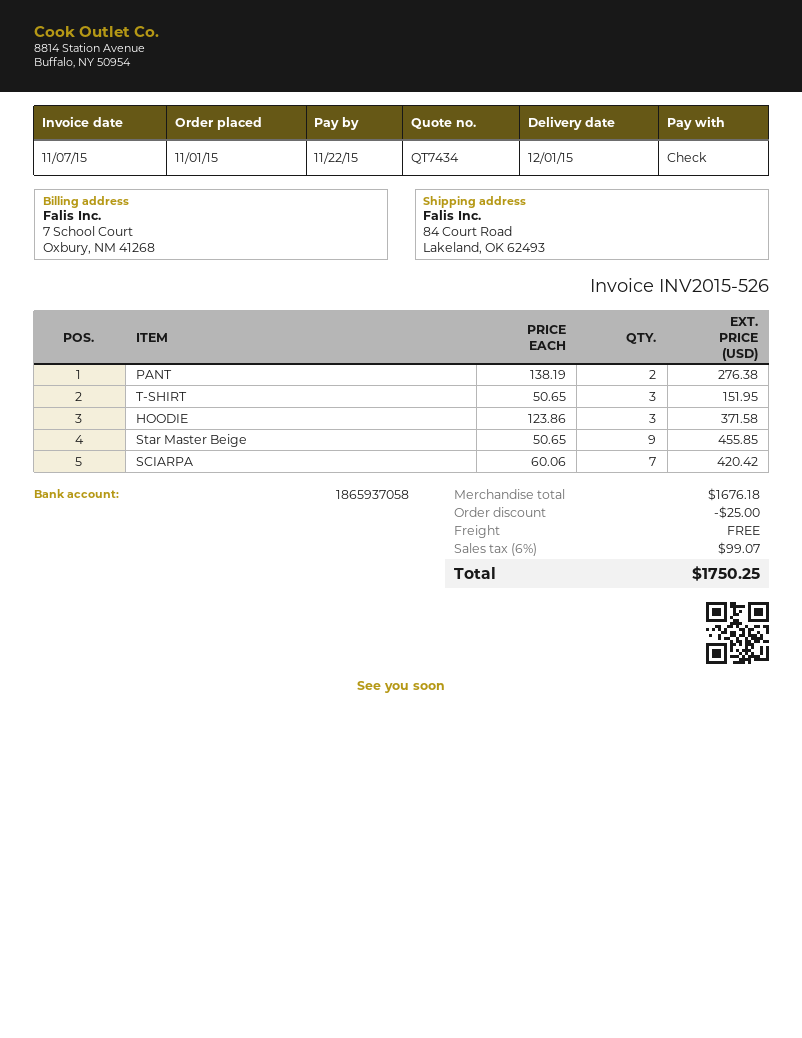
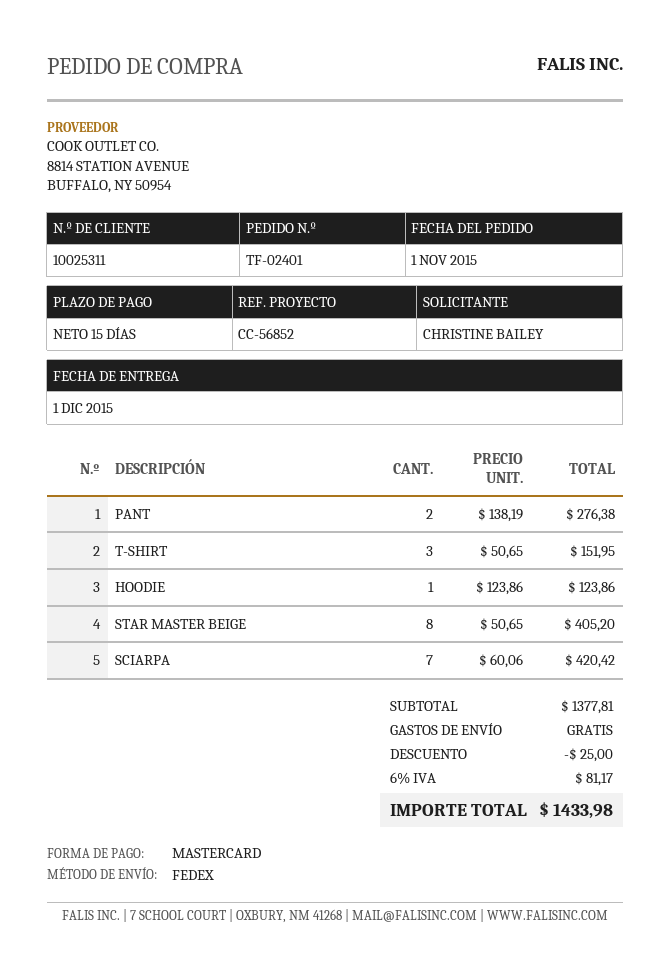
payment method: cheque -> Mastercard
HOODIE: 3 x 123.86 = 371.58 -> 1 x 123.86 = 123.86
Star Master Beige: 9 x 50.65 = 455.85 -> 8 x 50.65 = 405.20
subtotal: 1676.18 -> 1377.81
tax: 6% = 99.07 -> 6% = 81.17
total: 1750.25 -> 1433.98

